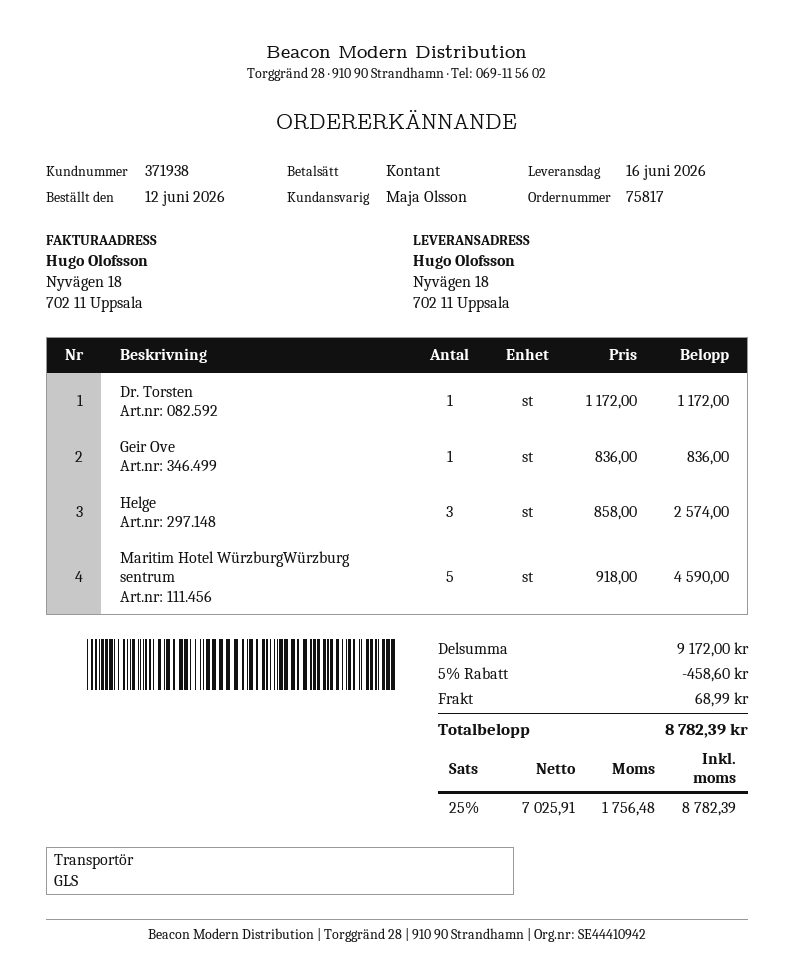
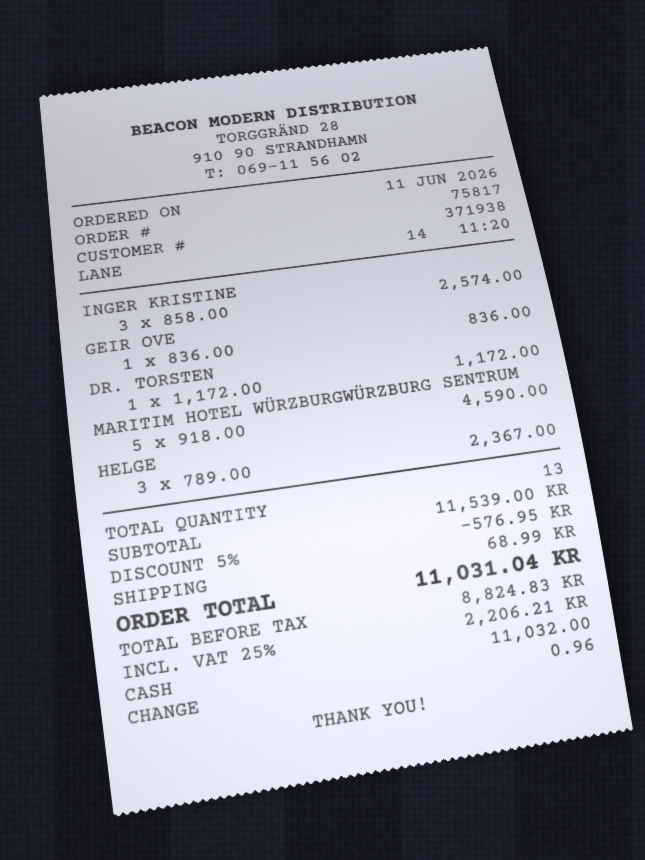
order date: 2026-06-12 -> 2026-06-11
Helge: 3 x 858.00 = 2574.00 -> 3 x 789.00 = 2367.00
INGER KRISTINE: none -> 3 x 858.00 = 2574.00
subtotal: 9172.00 -> 11539.00
discount: 5% = 458.60 -> 5% = 576.95
net: 7025.91 -> 8824.83
tax: 25% = 1756.48 -> 25% = 2206.21
total: 8782.39 -> 11031.04

